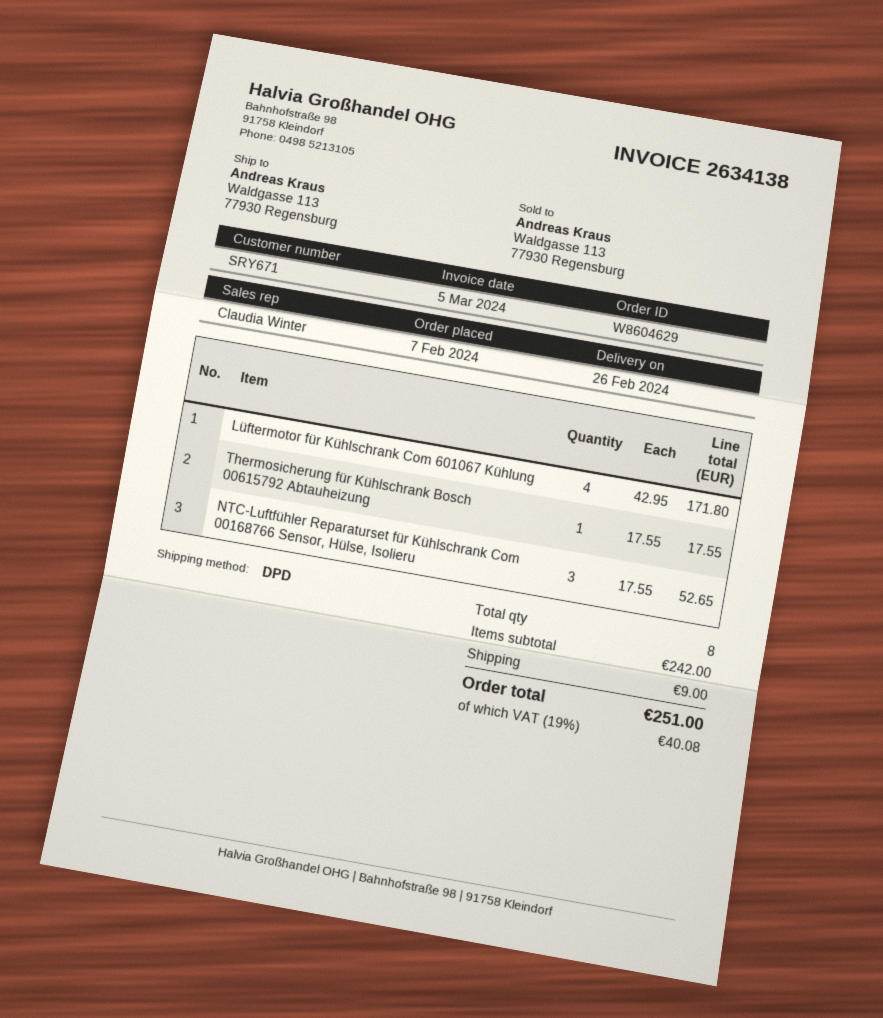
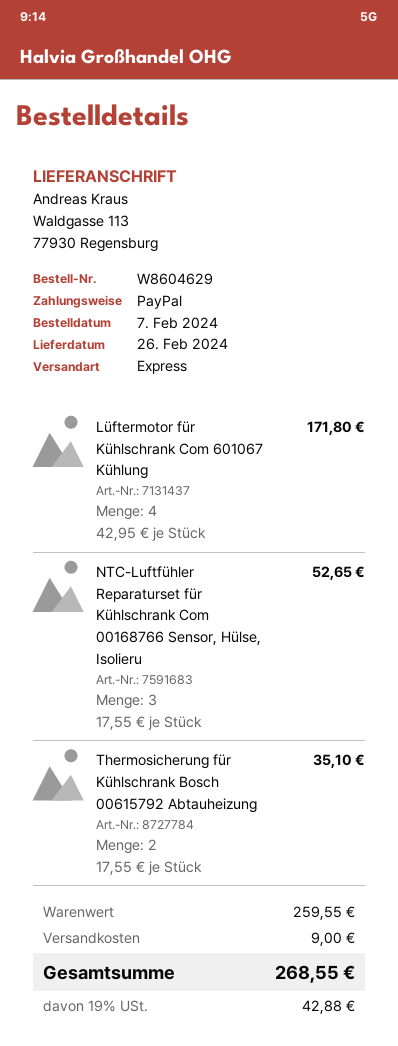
shipping method: DPD -> express
Thermosicherung für Kühlschrank Bosch 00615792 Abtauheizung: 1 x 17.55 = 17.55 -> 2 x 17.55 = 35.10
subtotal: 242.00 -> 259.55
tax: 19% = 40.08 -> 19% = 42.88
total: 251.00 -> 268.55

